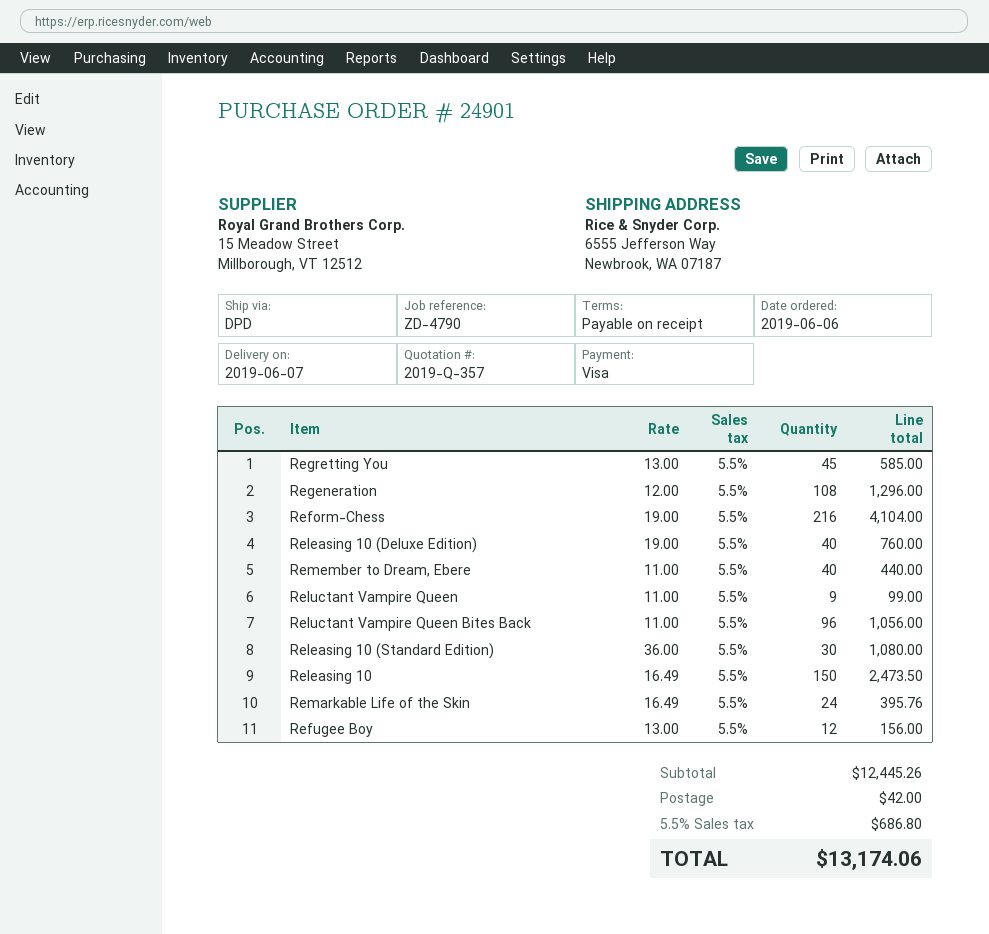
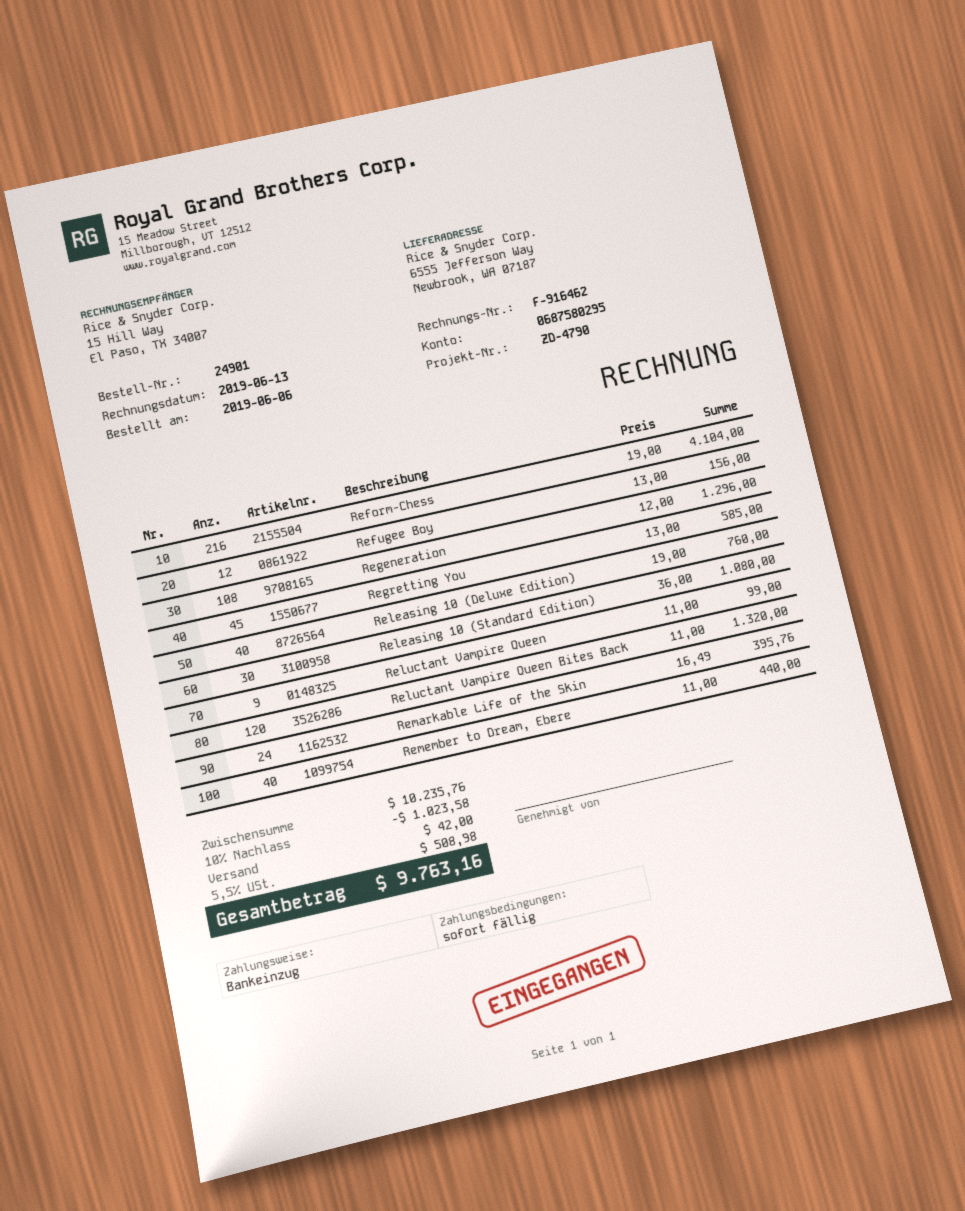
payment method: Visa -> direct debit
Reluctant Vampire Queen Bites Back: 96 x 11.00 = 1056.00 -> 120 x 11.00 = 1320.00
Releasing 10: 150 x 16.49 = 2473.50 -> none
subtotal: 12445.26 -> 10235.76
discount: none -> 10% = 1023.58
tax: 5.5% = 686.80 -> 5.5% = 508.98
total: 13174.06 -> 9763.16

